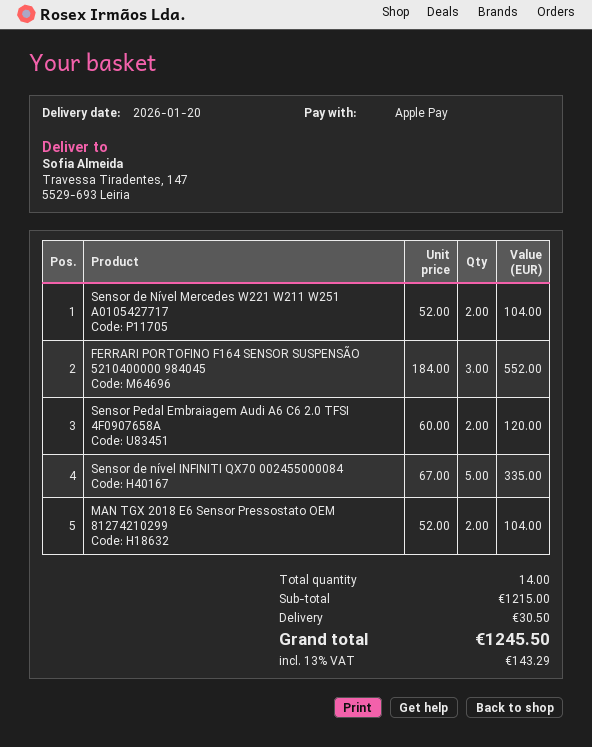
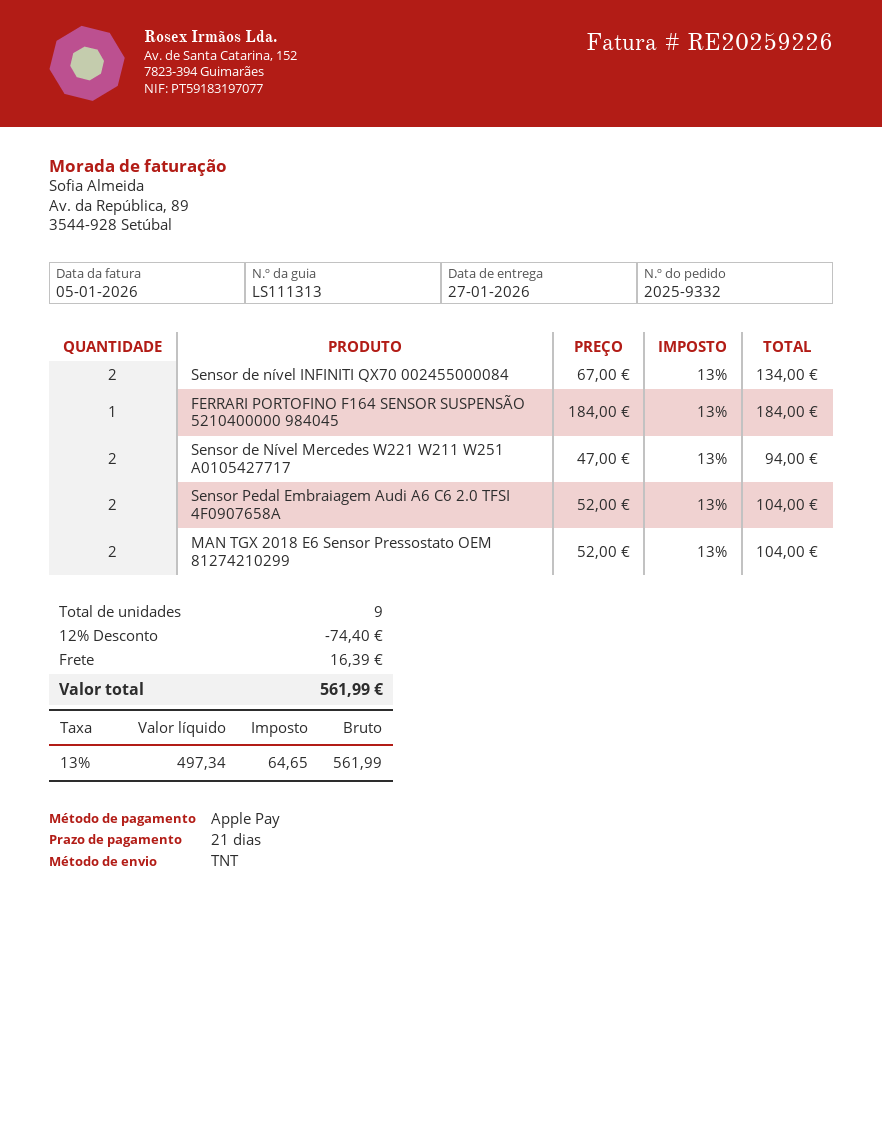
delivery date: 2026-01-20 -> 2026-01-27
Sensor de Nível Mercedes W221 W211 W251 A0105427717: 2 x 52.00 = 104.00 -> 2 x 47.00 = 94.00
FERRARI PORTOFINO F164 SENSOR SUSPENSÃO 5210400000 984045: 3 x 184.00 = 552.00 -> 1 x 184.00 = 184.00
Sensor Pedal Embraiagem Audi A6 C6 2.0 TFSI 4F0907658A: 2 x 60.00 = 120.00 -> 2 x 52.00 = 104.00
Sensor de nível INFINITI QX70 002455000084: 5 x 67.00 = 335.00 -> 2 x 67.00 = 134.00
total quantity: 14 -> 9
discount: none -> 12% = 74.40
shipping: 30.50 -> 16.39
tax: 13% = 143.29 -> 13% = 64.65
total: 1245.50 -> 561.99

